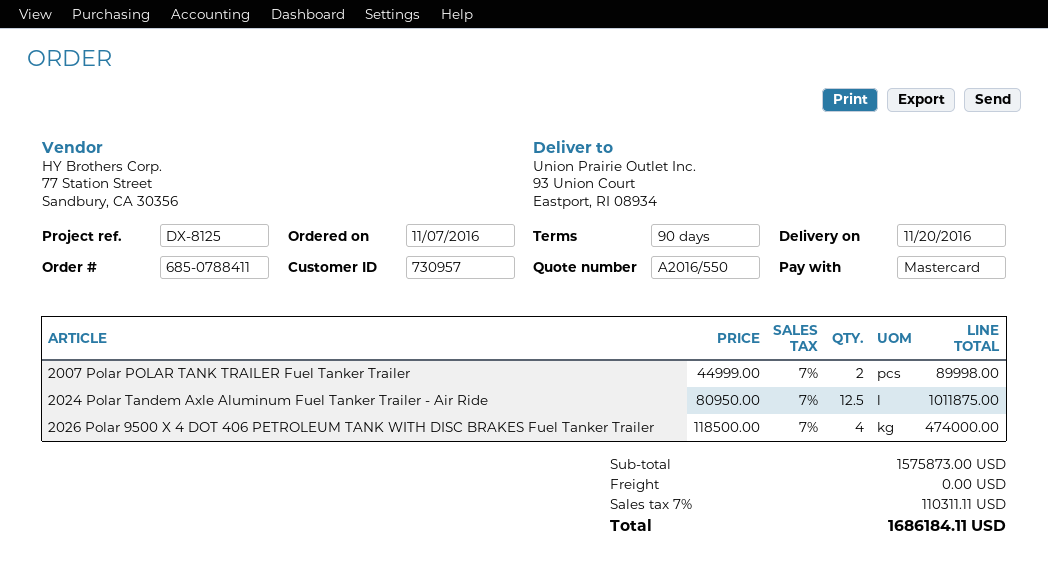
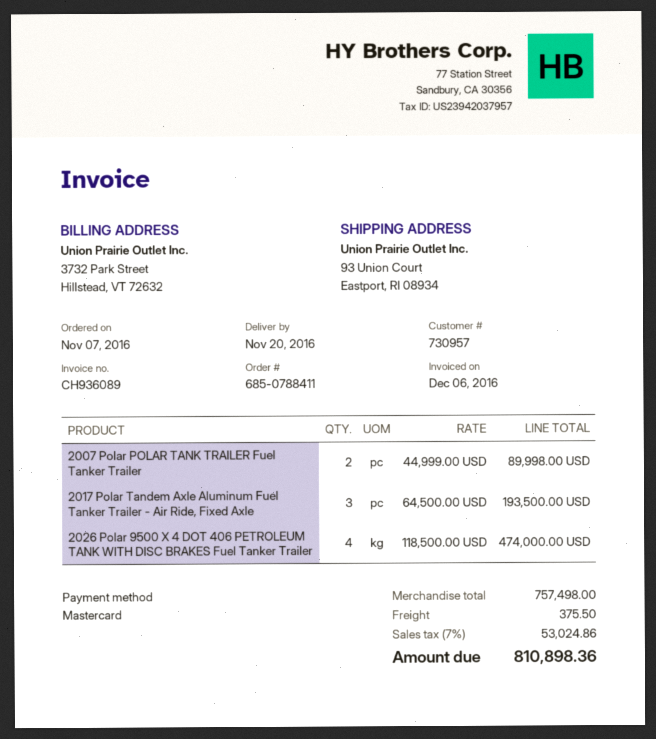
2024 Polar Tandem Axle Aluminum Fuel Tanker Trailer - Air Ride: 12.5 x 80950.00 = 1011875.00 -> none
2017 Polar Tandem Axle Aluminum Fuel Tanker Trailer - Air Ride, Fixed Axle: none -> 3 x 64500.00 = 193500.00
subtotal: 1575873.00 -> 757498.00
shipping: 0.00 -> 375.50
tax: 7% = 110311.11 -> 7% = 53024.86
total: 1686184.11 -> 810898.36

